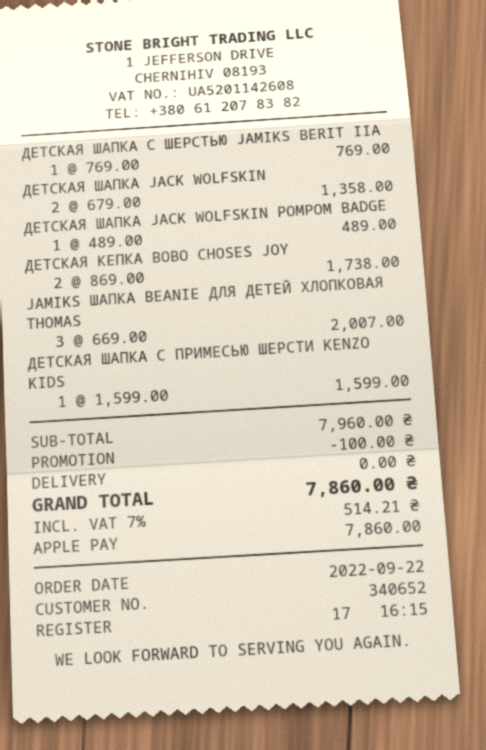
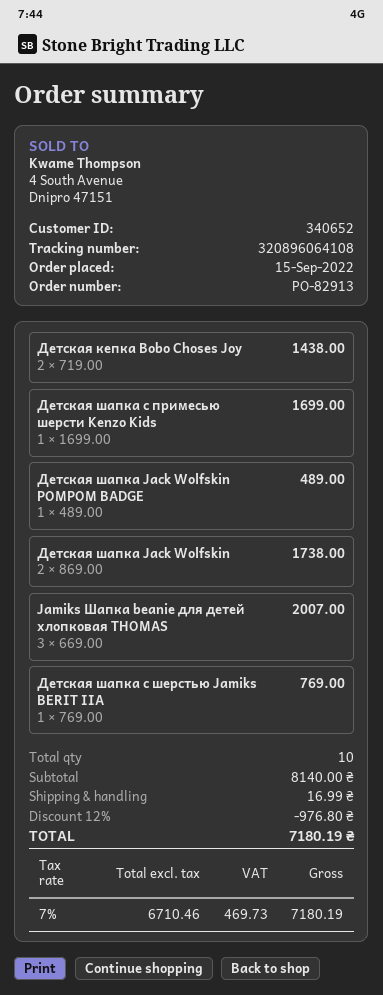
order date: 2022-09-22 -> 2022-09-15
ДЕТСКАЯ ШАПКА JACK WOLFSKIN: 2 x 679.00 = 1358.00 -> 2 x 869.00 = 1738.00
ДЕТСКАЯ КЕПКА BOBO CHOSES JOY: 2 x 869.00 = 1738.00 -> 2 x 719.00 = 1438.00
ДЕТСКАЯ ШАПКА С ПРИМЕСЬЮ ШЕРСТИ KENZO KIDS: 1 x 1599.00 = 1599.00 -> 1 x 1699.00 = 1699.00
subtotal: 7960.00 -> 8140.00
discount: 100.00 -> 976.80
shipping: 0.00 -> 16.99
tax: 7% = 514.21 -> 7% = 469.73
total: 7860.00 -> 7180.19

